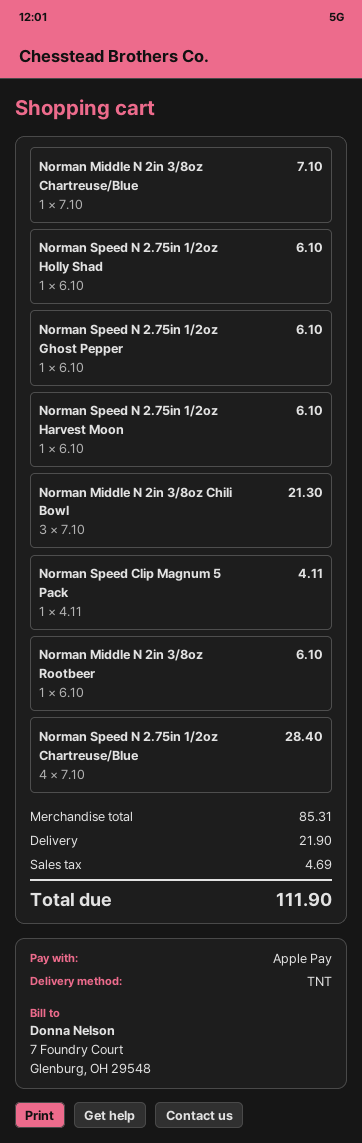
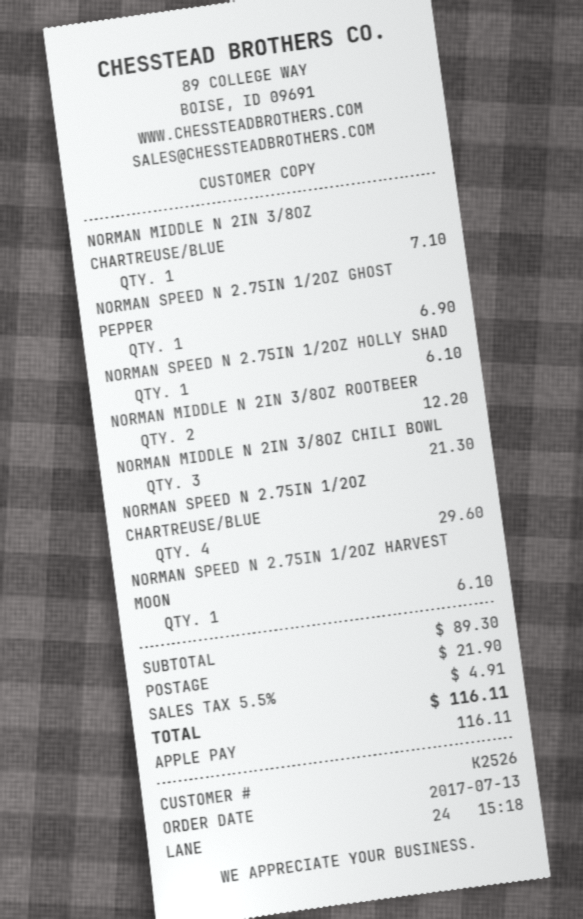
Norman Speed N 2.75in 1/2oz Ghost Pepper: 1 for 6.10 -> 1 for 6.90
Norman Speed Clip Magnum 5 Pack: 1 for 4.11 -> none
Norman Middle N 2in 3/8oz Rootbeer: 1 for 6.10 -> 2 for 12.20
Norman Speed N 2.75in 1/2oz Chartreuse/Blue: 4 for 28.40 -> 4 for 29.60
subtotal: 85.31 -> 89.30
tax: 4.69 -> 4.91
total: 111.90 -> 116.11

